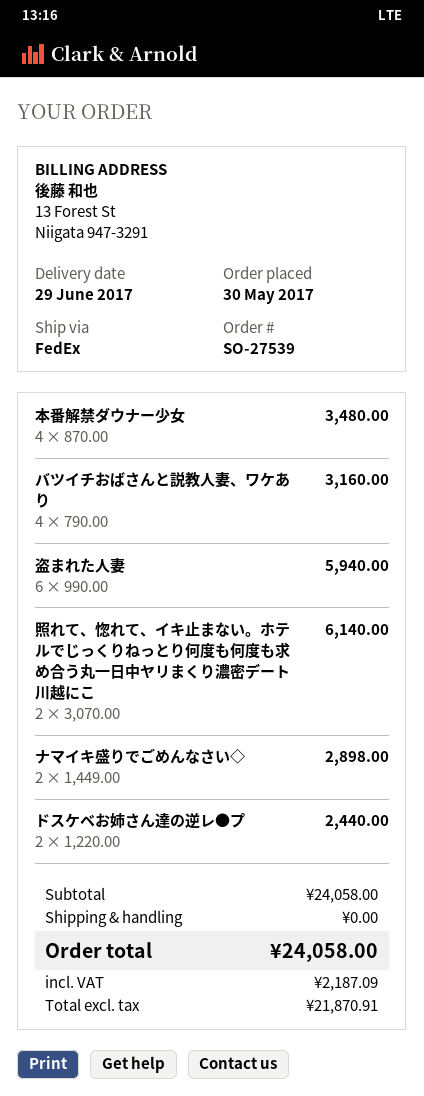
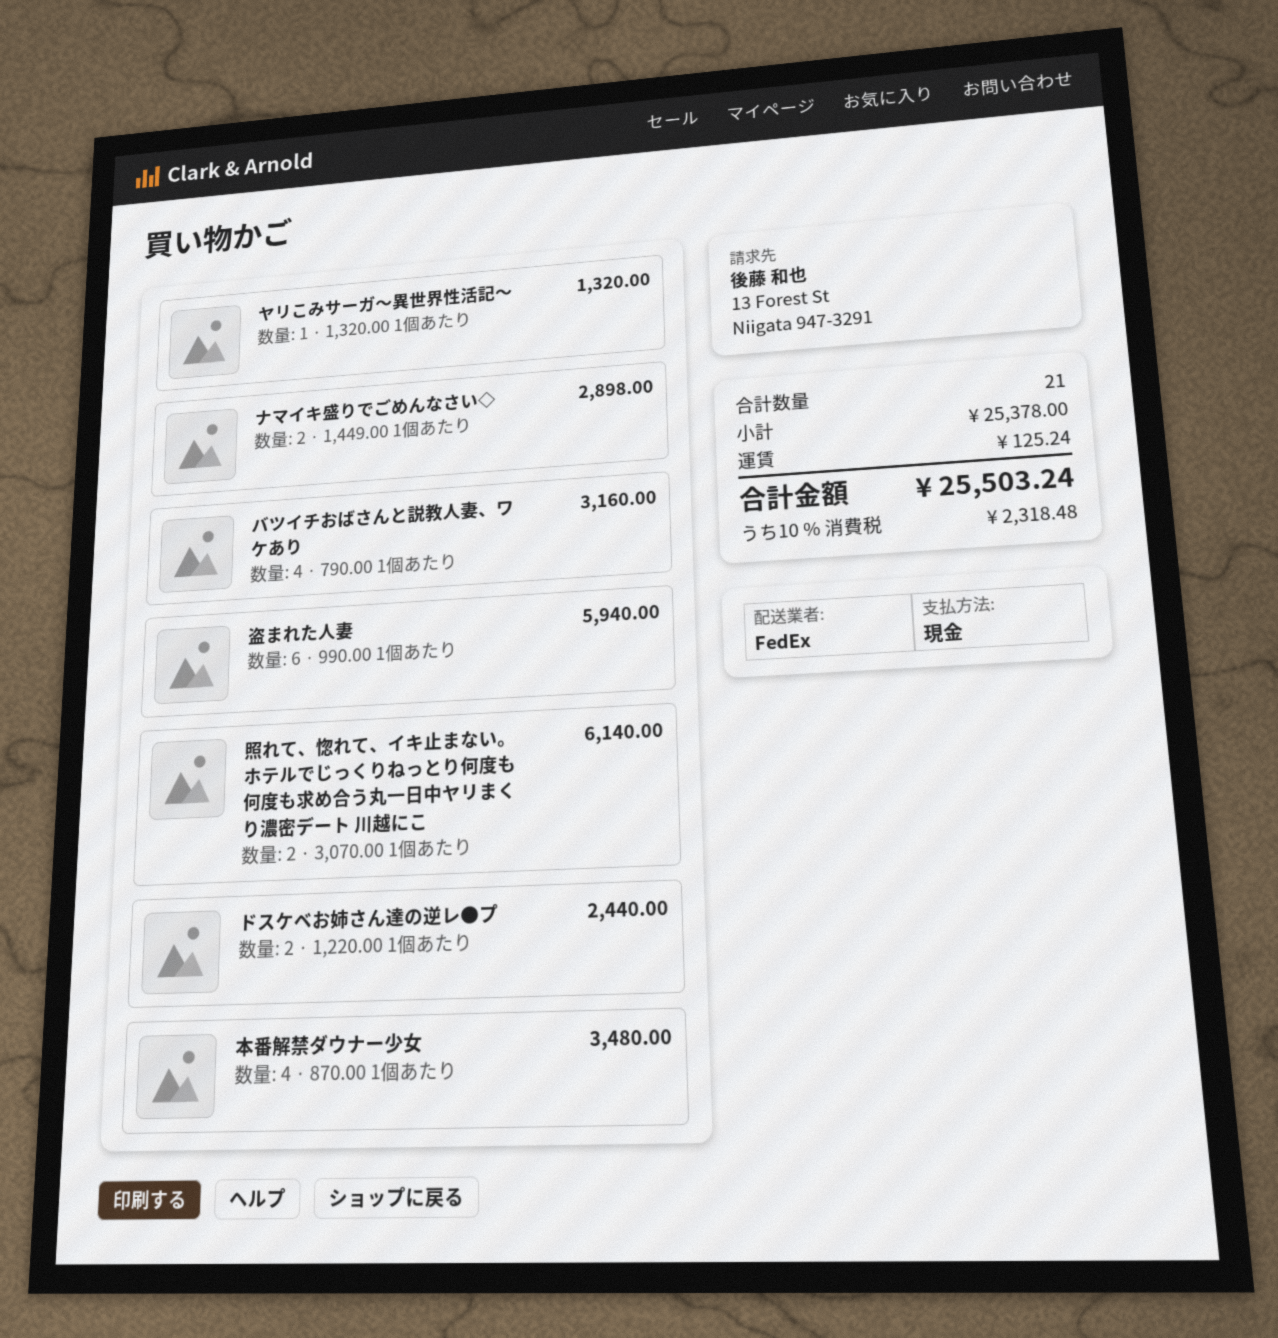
ヤリこみサーガ〜異世界性活記〜: none -> 1 x 1320.00 = 1320.00
subtotal: 24058.00 -> 25378.00
shipping: 0.00 -> 125.24
tax: 2187.09 -> 2318.48
total: 24058.00 -> 25503.24

